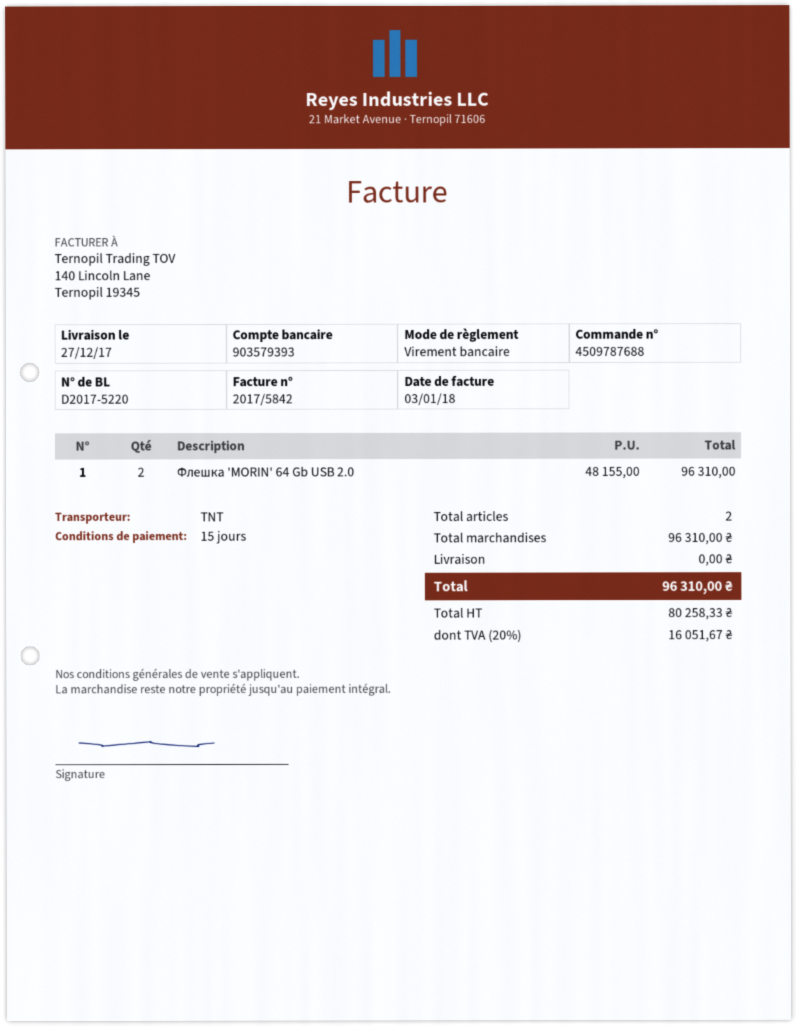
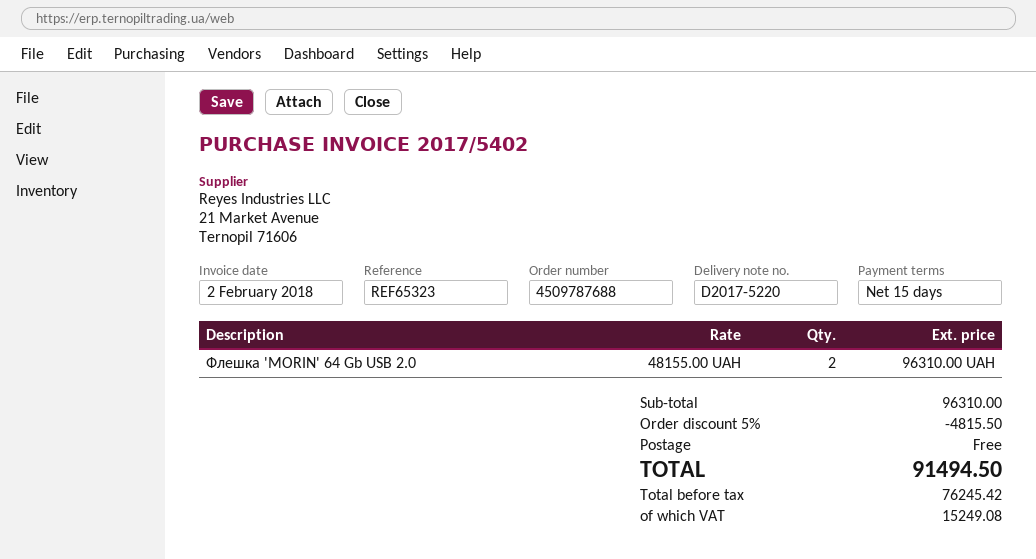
invoice number: 2017/5842 -> 2017/5402
invoice date: 2018-01-03 -> 2018-02-02
discount: none -> 5% = 4815.50
net: 80258.33 -> 76245.42
tax: 16051.67 -> 15249.08
total: 96310.00 -> 91494.50

